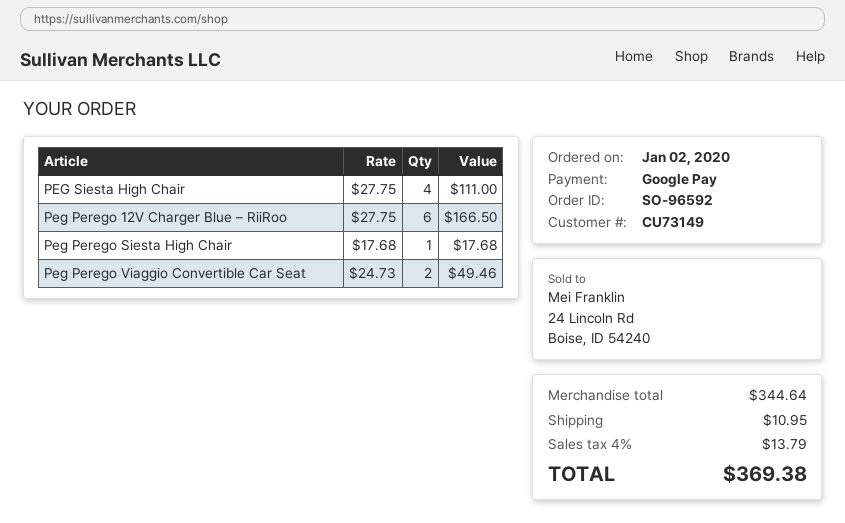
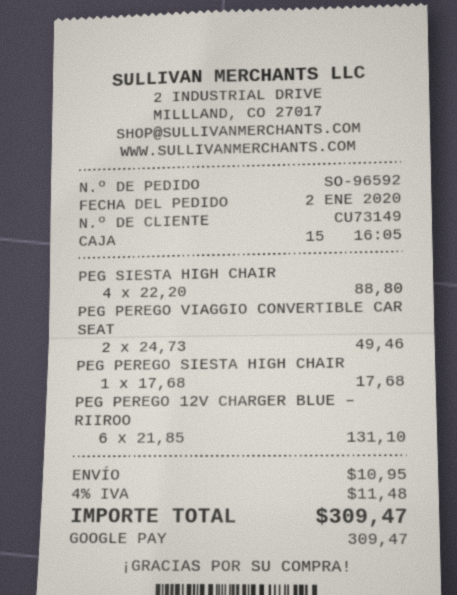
PEG Siesta High Chair: 4 x 27.75 = 111.00 -> 4 x 22.20 = 88.80
Peg Perego 12V Charger Blue – RiiRoo: 6 x 27.75 = 166.50 -> 6 x 21.85 = 131.10
tax: 4% = 13.79 -> 4% = 11.48
total: 369.38 -> 309.47

